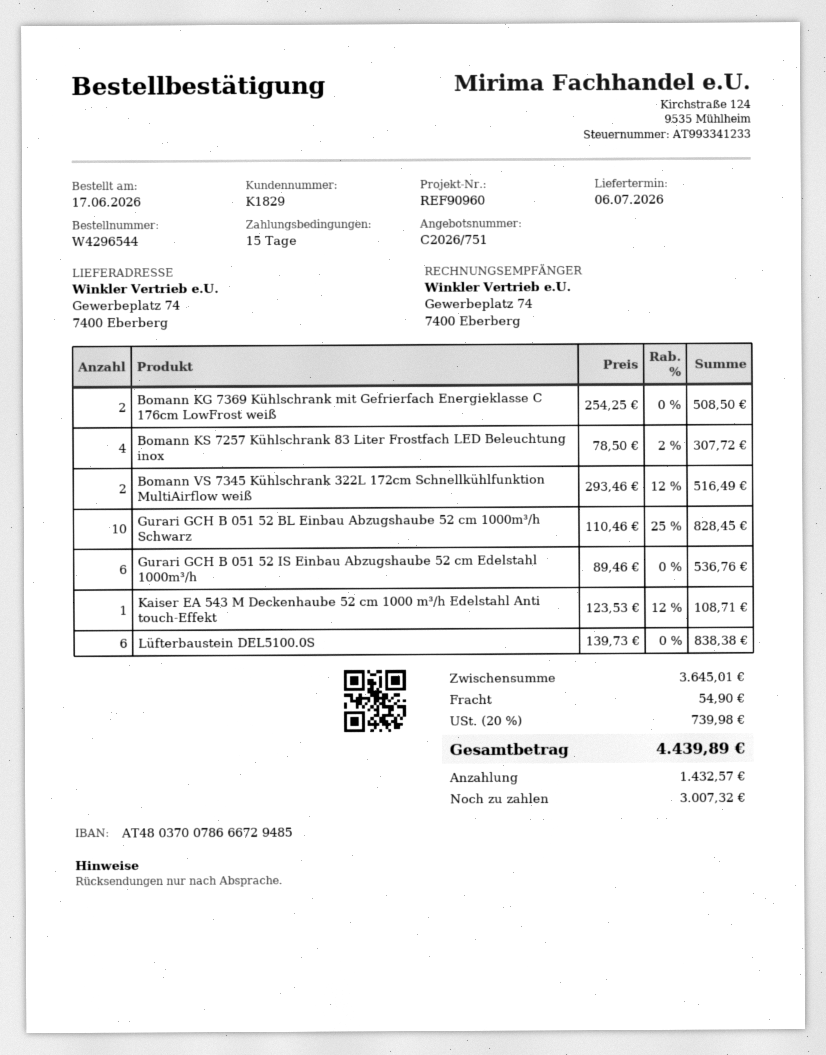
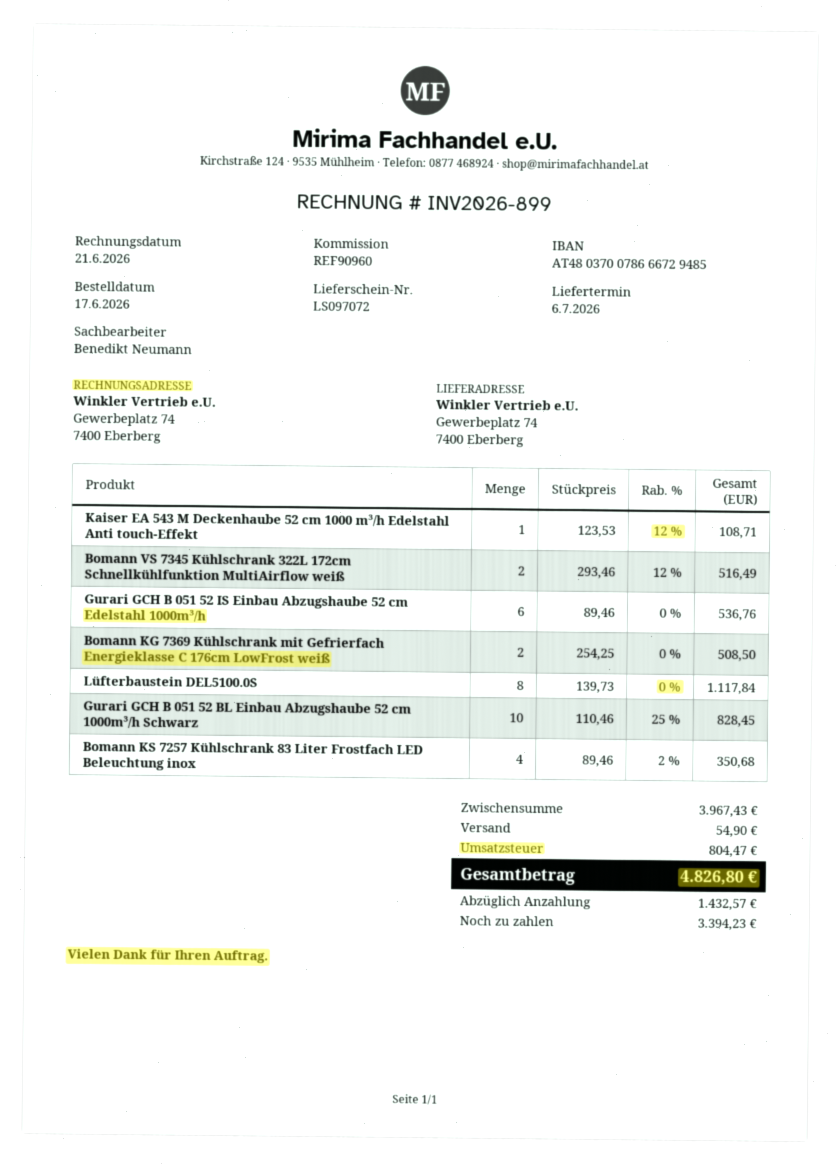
Bomann KS 7257 Kühlschrank 83 Liter Frostfach LED Beleuchtung inox: 4 x 78.50 - 2% = 307.72 -> 4 x 89.46 - 2% = 350.68
Lüfterbaustein DEL5100.0S: 6 x 139.73 = 838.38 -> 8 x 139.73 = 1117.84
subtotal: 3645.01 -> 3967.43
tax: 739.98 -> 804.47
total: 4439.89 -> 4826.80
balance: 3007.32 -> 3394.23

